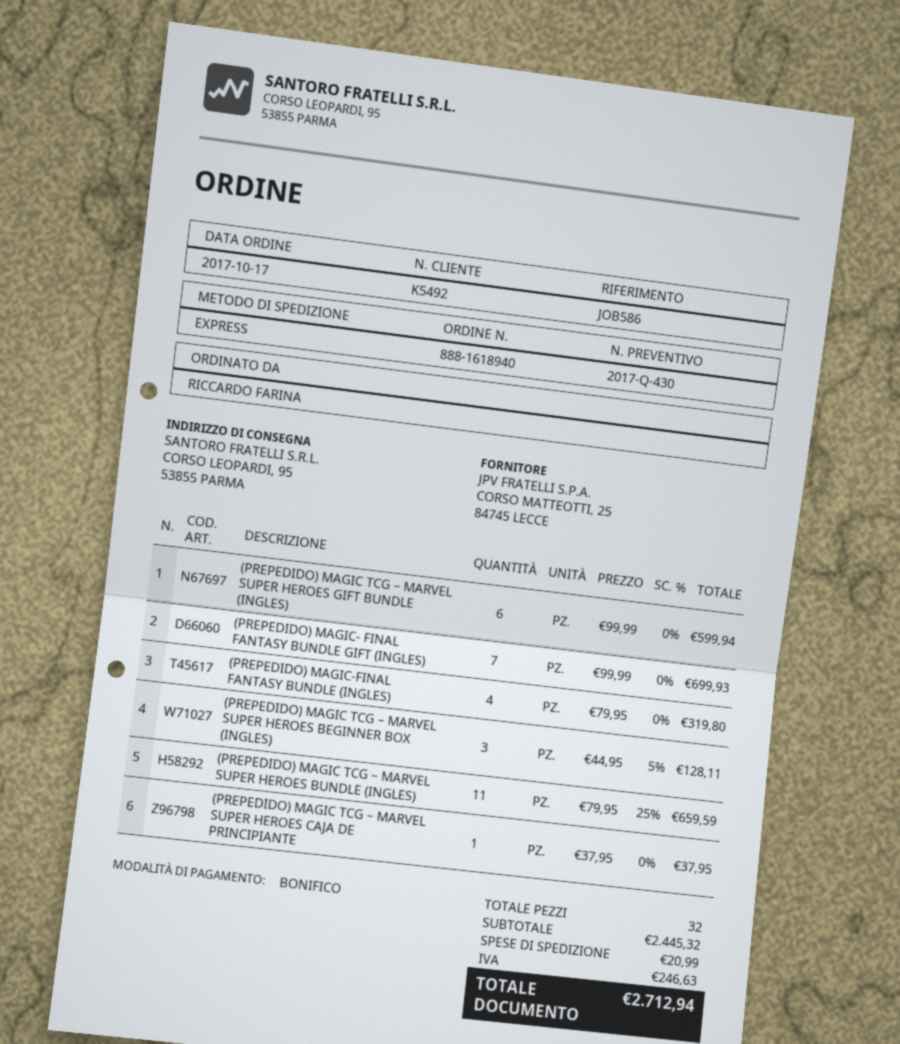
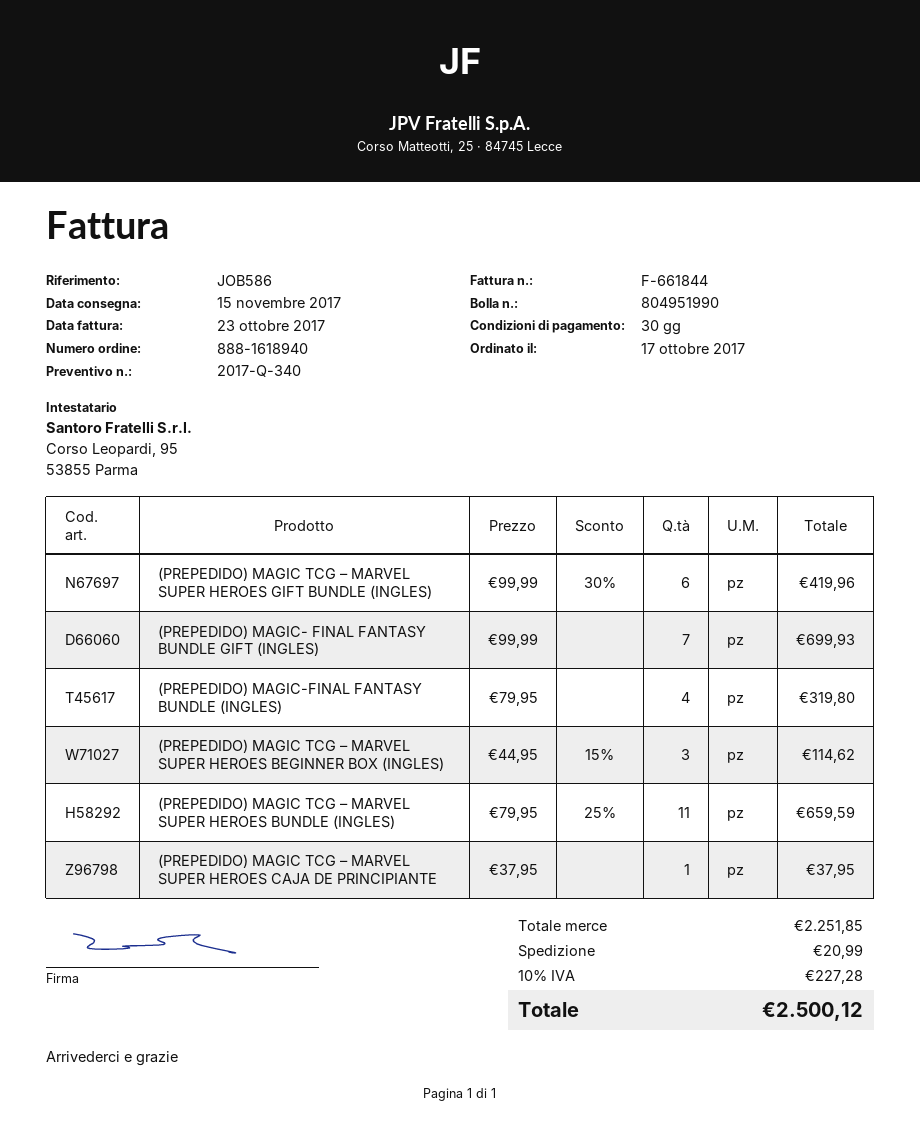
quote number: 2017-Q-430 -> 2017-Q-340
(PREPEDIDO) MAGIC TCG – MARVEL SUPER HEROES GIFT BUNDLE (INGLES): 6 x 99.99 = 599.94 -> 6 x 99.99 - 30% = 419.96
(PREPEDIDO) MAGIC TCG – MARVEL SUPER HEROES BEGINNER BOX (INGLES): 3 x 44.95 - 5% = 128.11 -> 3 x 44.95 - 15% = 114.62
subtotal: 2445.32 -> 2251.85
tax: 246.63 -> 227.28
total: 2712.94 -> 2500.12

